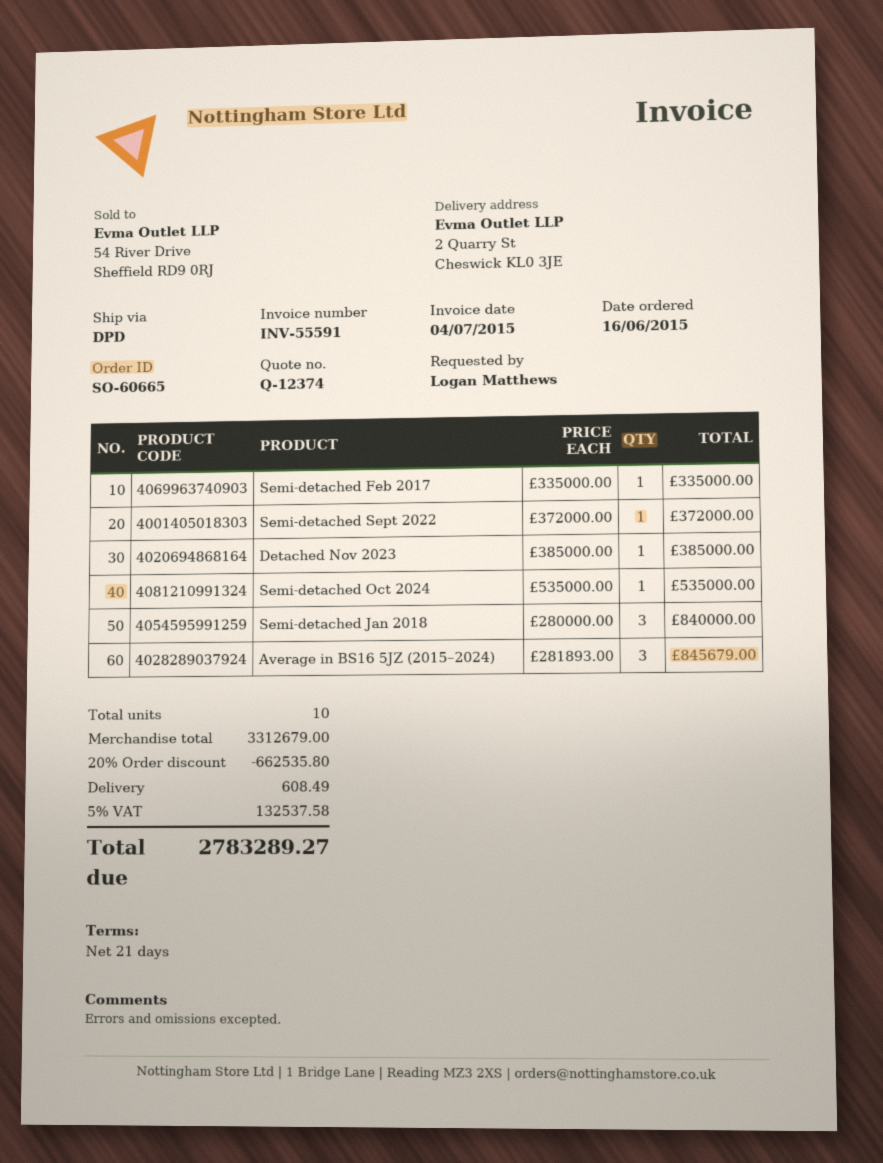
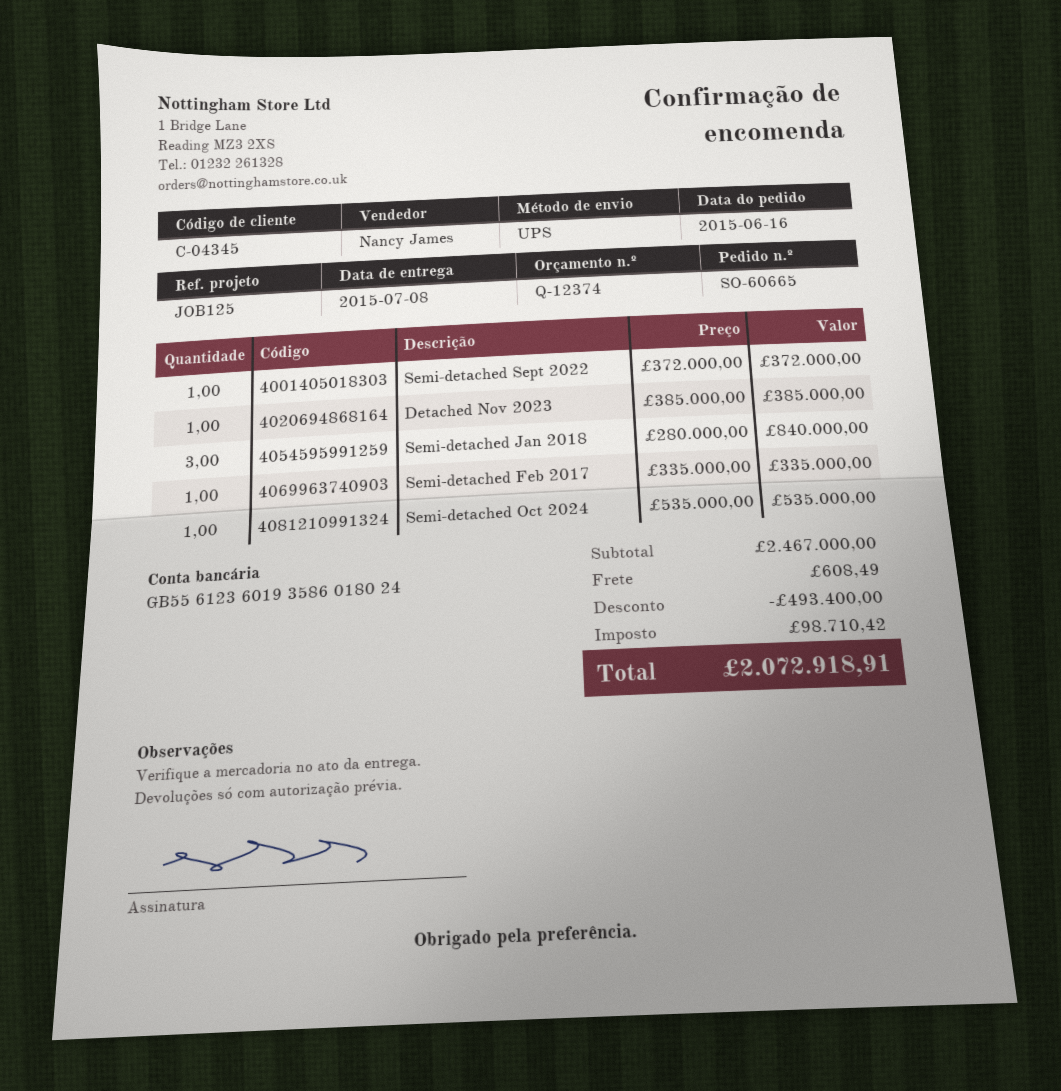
shipping method: DPD -> UPS
Average in BS16 5JZ (2015–2024): 3 x 281893.00 = 845679.00 -> none
subtotal: 3312679.00 -> 2467000.00
discount: 662535.80 -> 493400.00
tax: 132537.58 -> 98710.42
total: 2783289.27 -> 2072918.91

